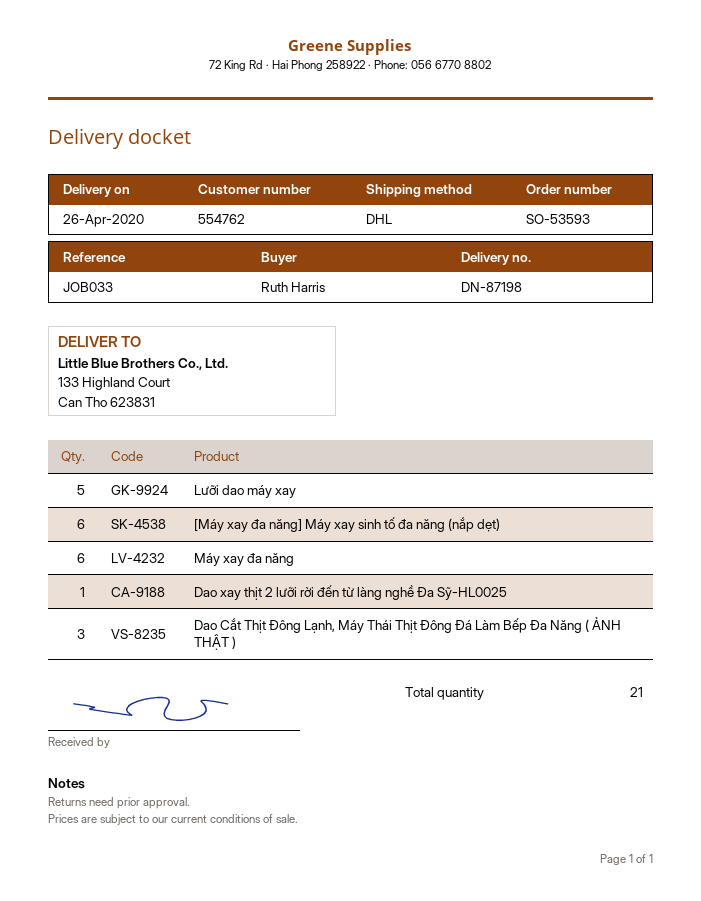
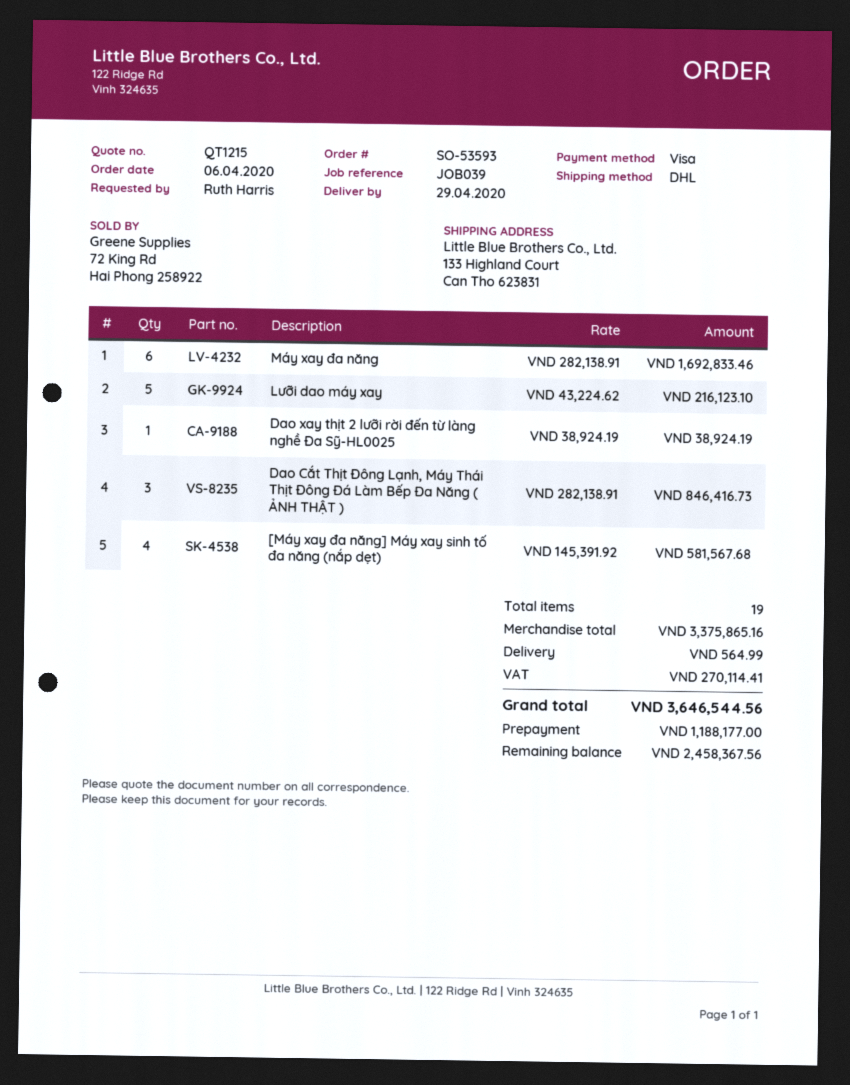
delivery date: 2020-04-26 -> 2020-04-29
reference: JOB033 -> JOB039
[Máy xay đa năng] Máy xay sinh tố đa năng (nắp dẹt): 6 -> 4
total quantity: 21 -> 19

